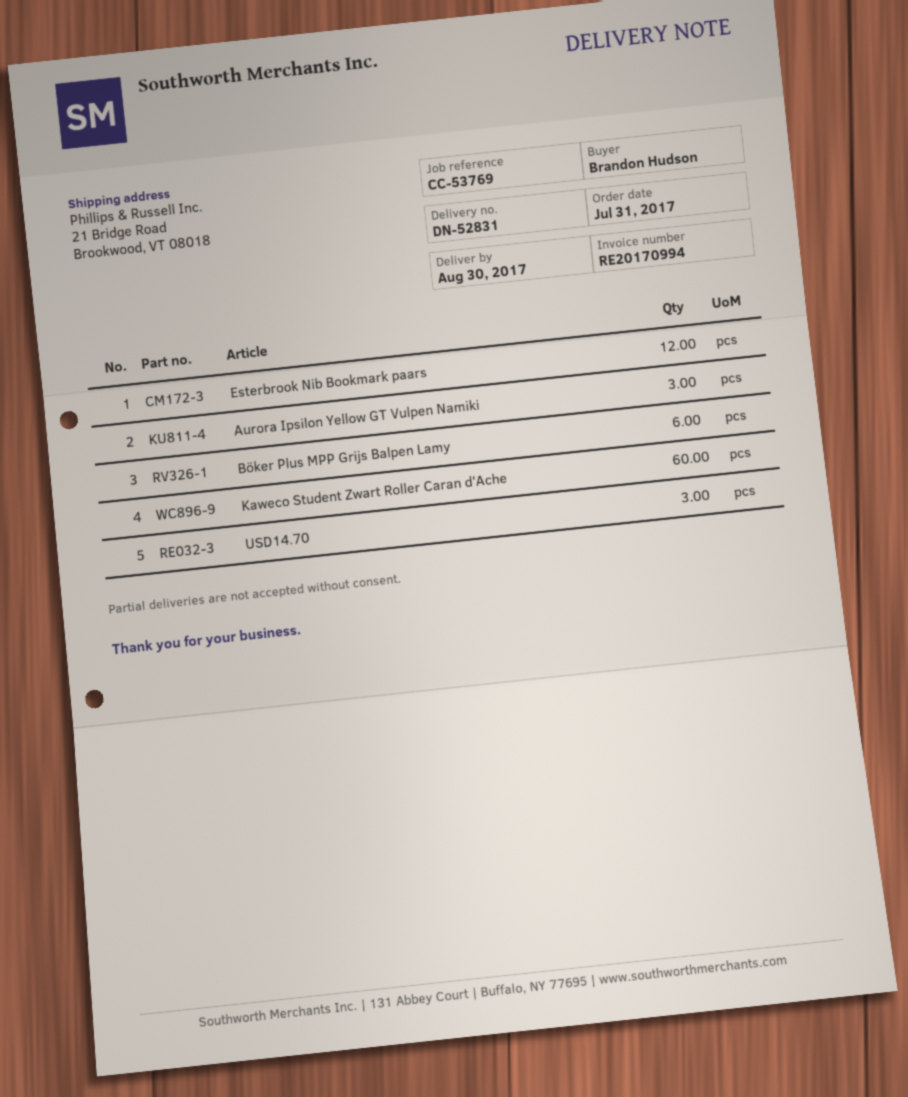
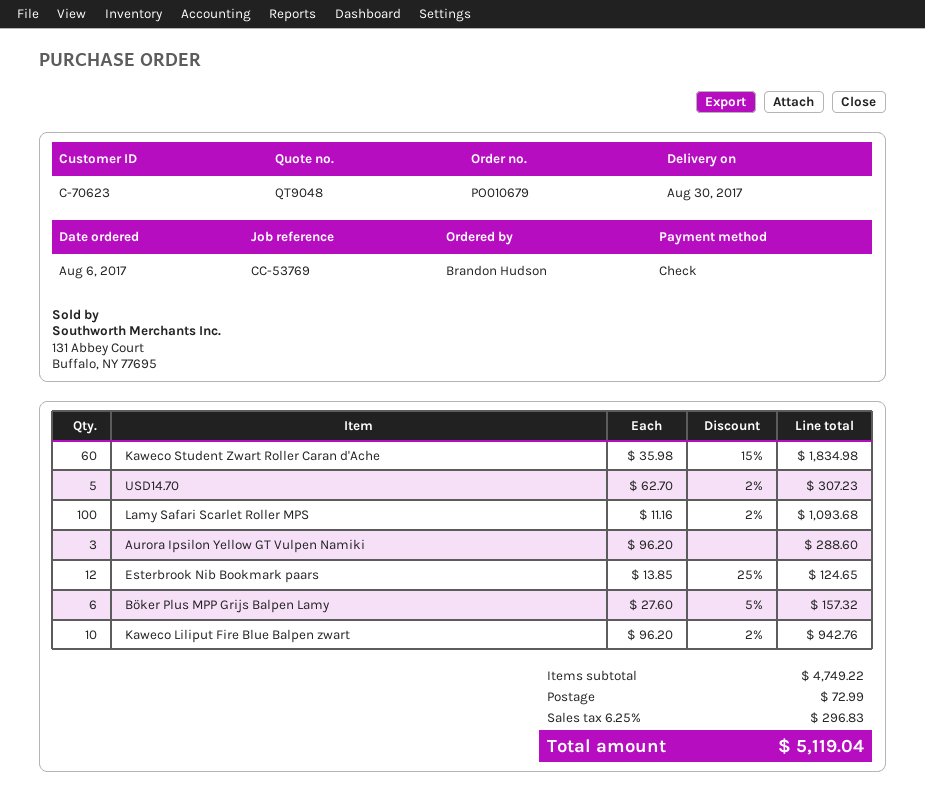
order date: 2017-07-31 -> 2017-08-06
USD14.70: 3 -> 5
Lamy Safari Scarlet Roller MPS: none -> 100
Kaweco Liliput Fire Blue Balpen zwart: none -> 10

